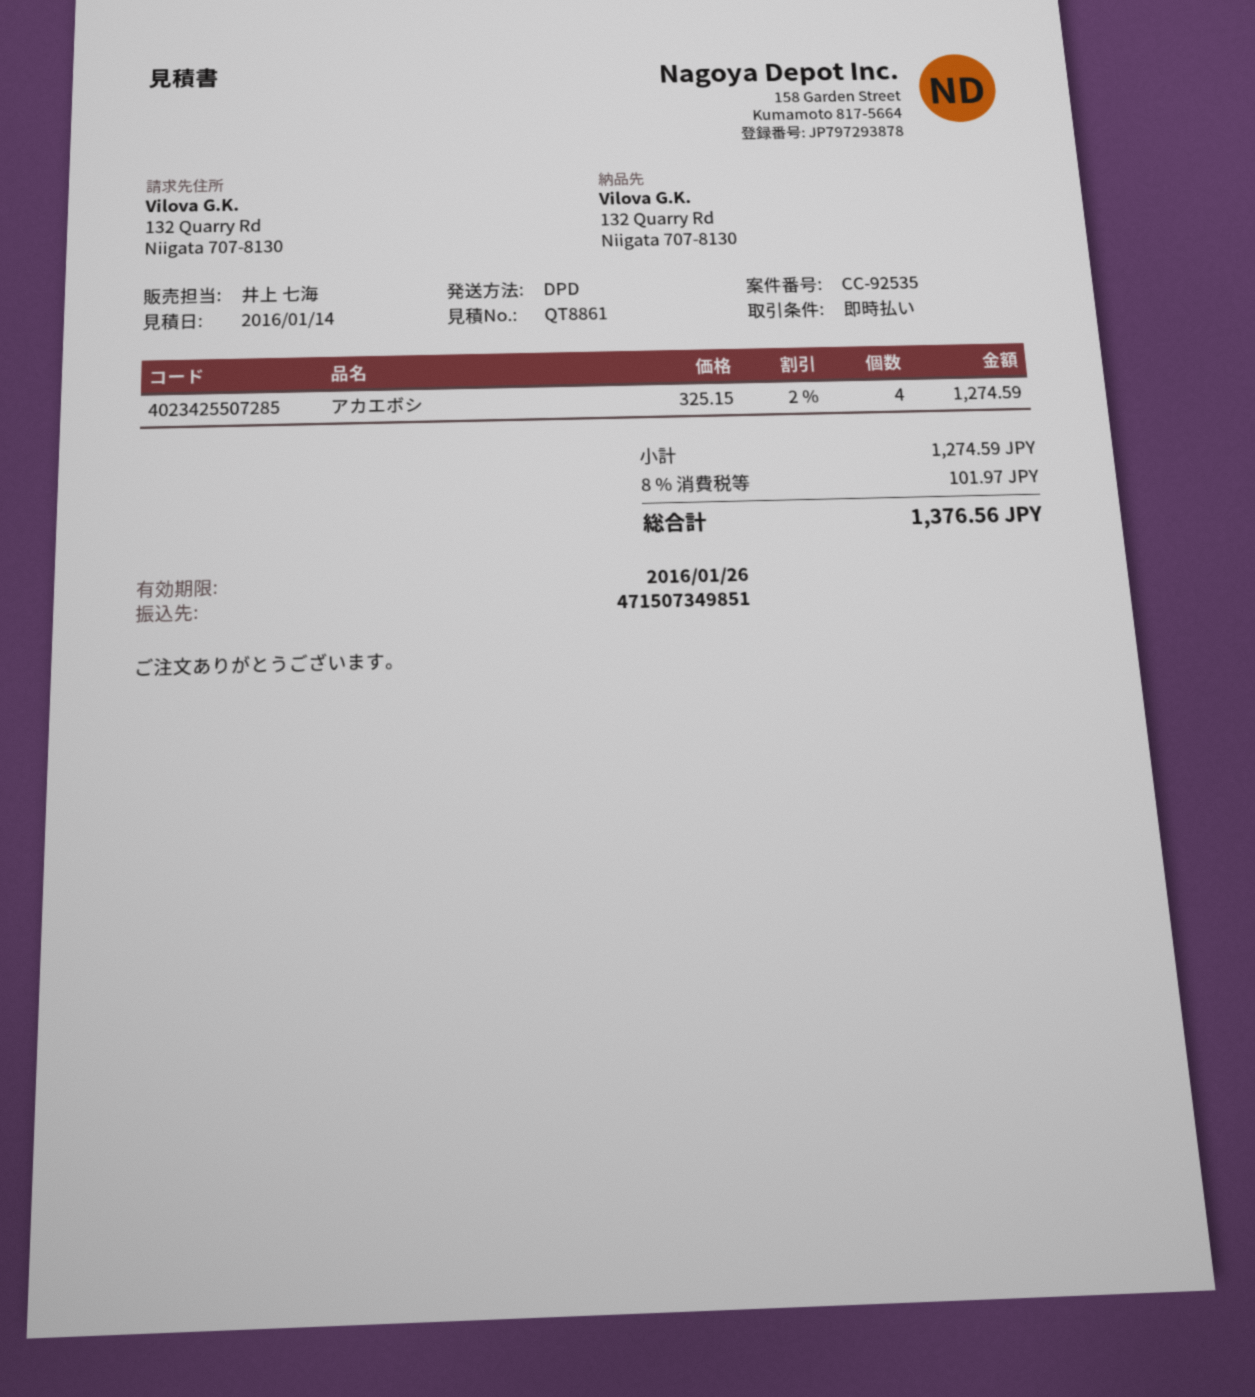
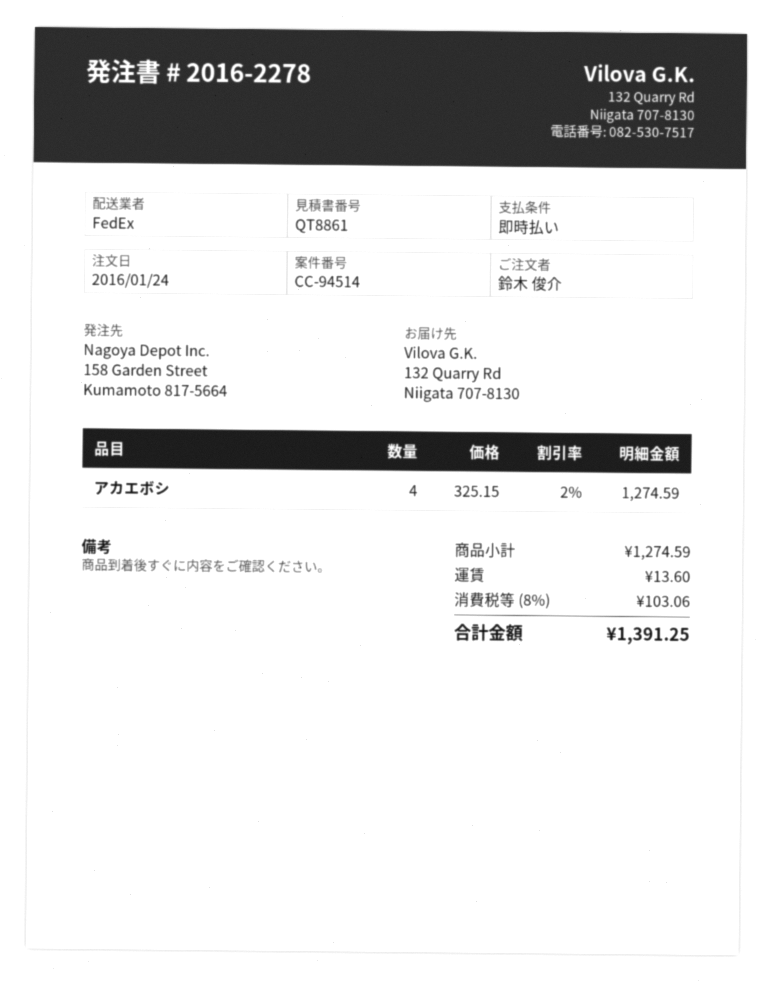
reference: CC-92535 -> CC-94514
shipping method: DPD -> FedEx
shipping: none -> 13.60
tax: 8% = 101.97 -> 8% = 103.06
total: 1376.56 -> 1391.25

